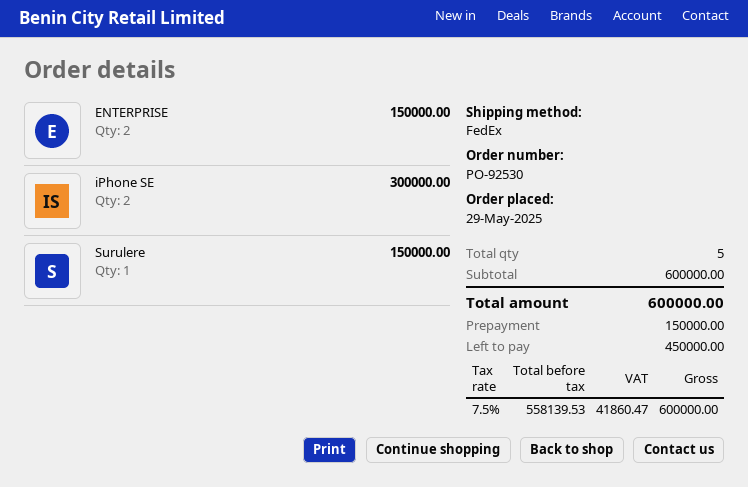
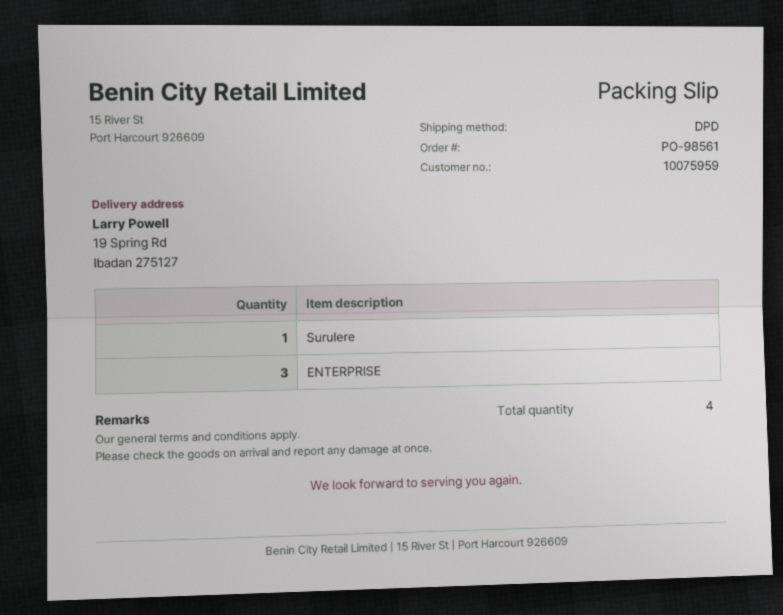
order number: PO-92530 -> PO-98561
shipping method: FedEx -> DPD
ENTERPRISE: 2 -> 3
iPhone SE: 2 -> none
total quantity: 5 -> 4

